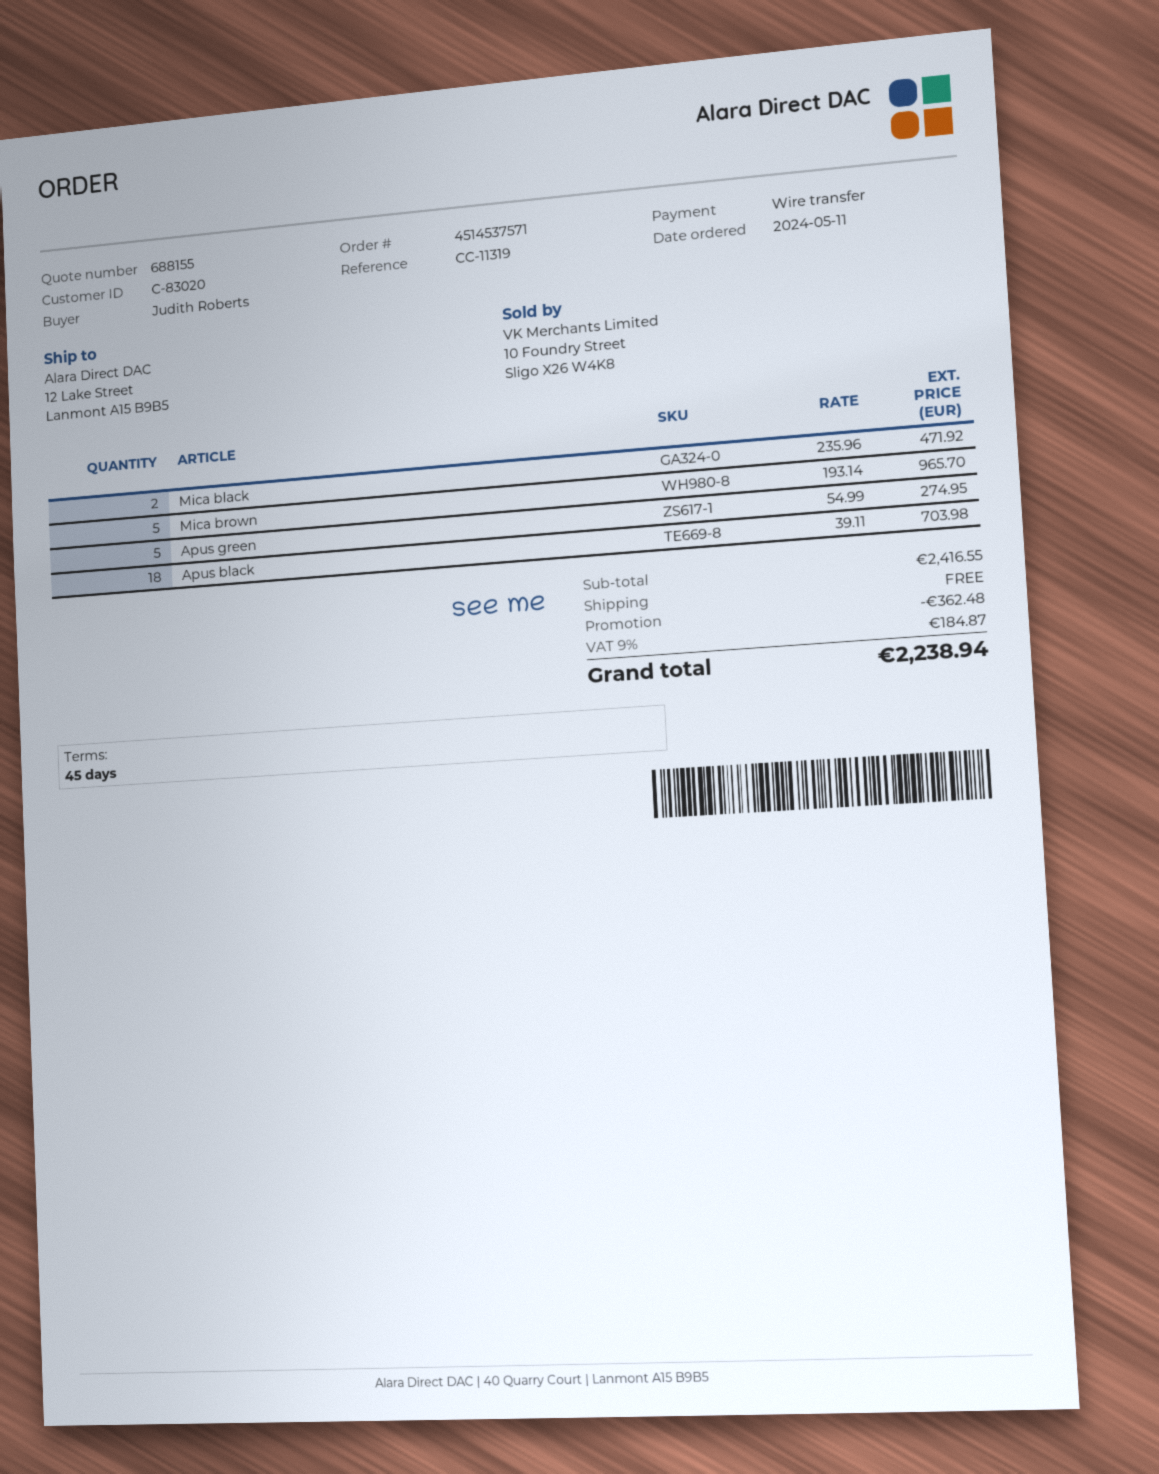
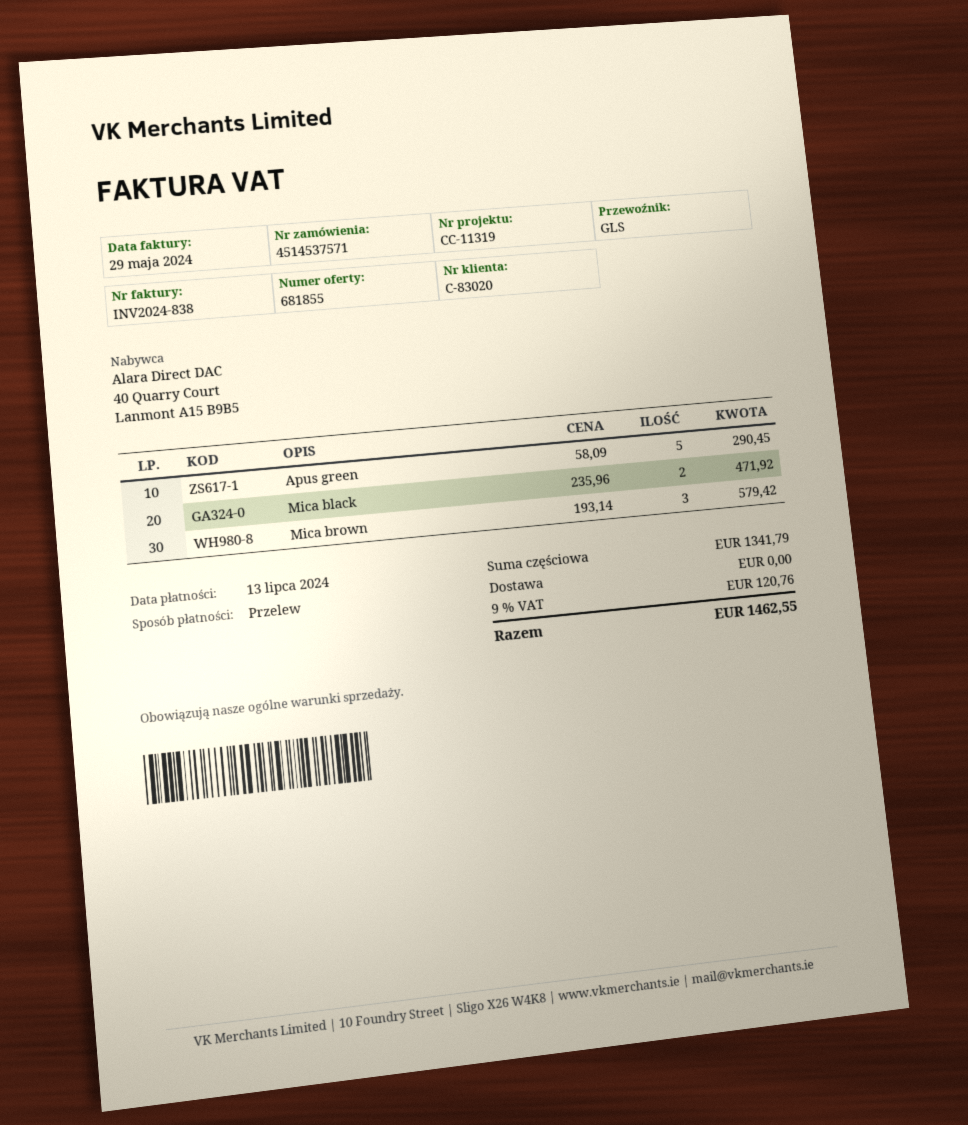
quote number: 688155 -> 681855
Mica brown: 5 x 193.14 = 965.70 -> 3 x 193.14 = 579.42
Apus green: 5 x 54.99 = 274.95 -> 5 x 58.09 = 290.45
Apus black: 18 x 39.11 = 703.98 -> none
subtotal: 2416.55 -> 1341.79
discount: 362.48 -> none
tax: 9% = 184.87 -> 9% = 120.76
total: 2238.94 -> 1462.55

